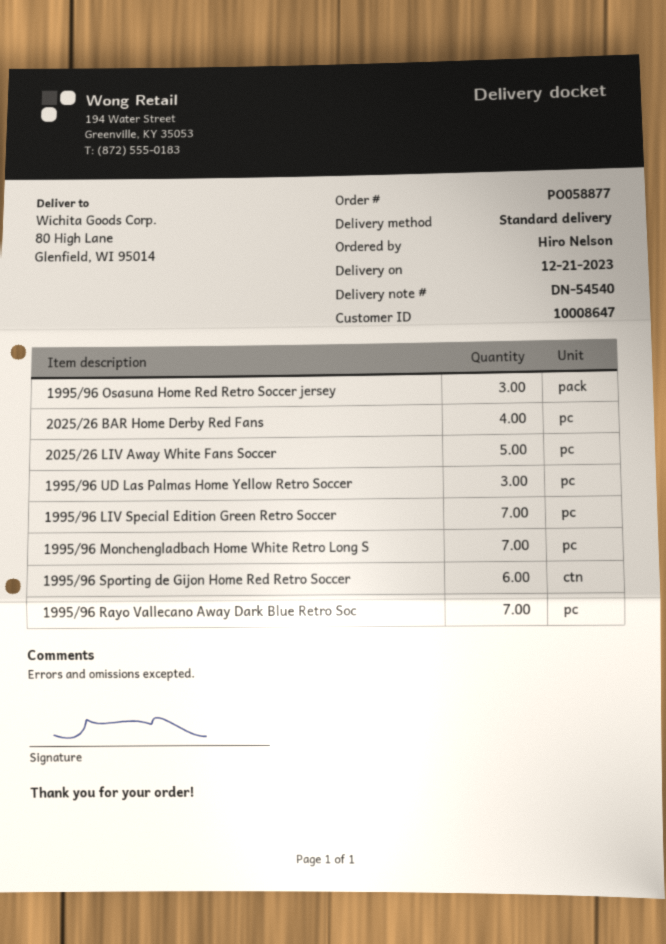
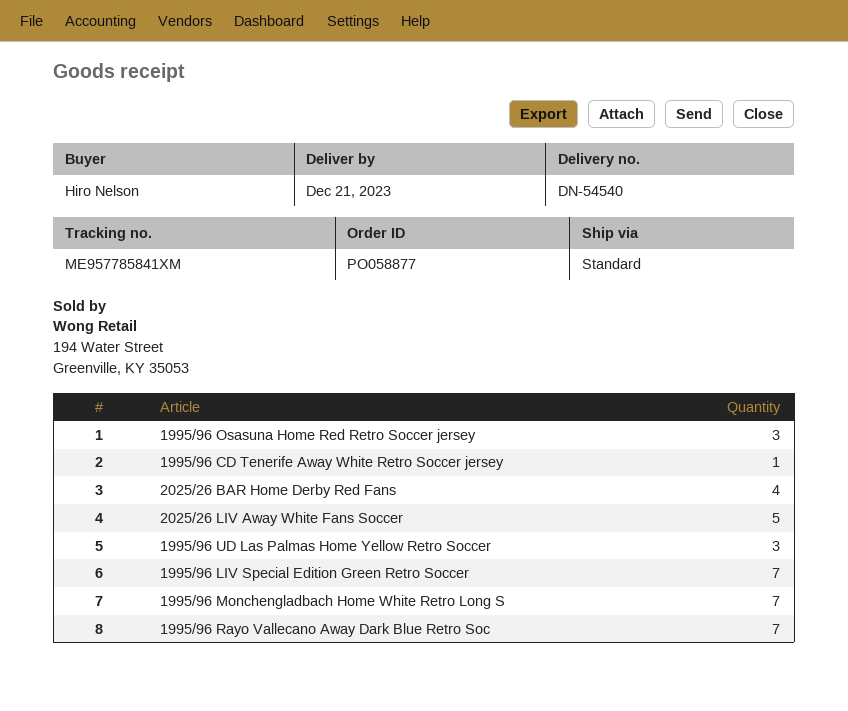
1995/96 Sporting de Gijon Home Red Retro Soccer: 6 -> none
1995/96 CD Tenerife Away White Retro Soccer jersey: none -> 1

